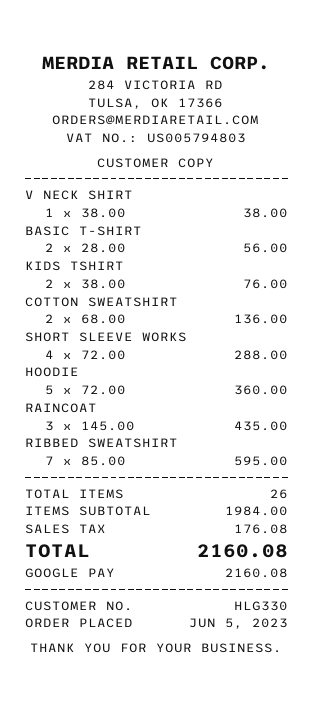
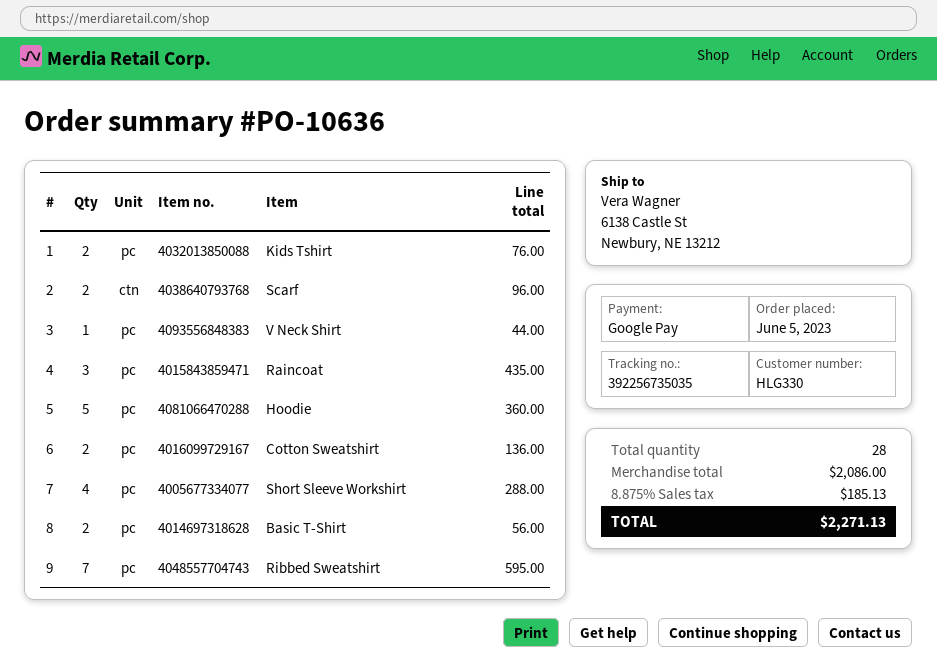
V NECK SHIRT: 1 for 38.00 -> 1 for 44.00
Scarf: none -> 2 for 96.00
total quantity: 26 -> 28
subtotal: 1984.00 -> 2086.00
tax: 176.08 -> 185.13
total: 2160.08 -> 2271.13

